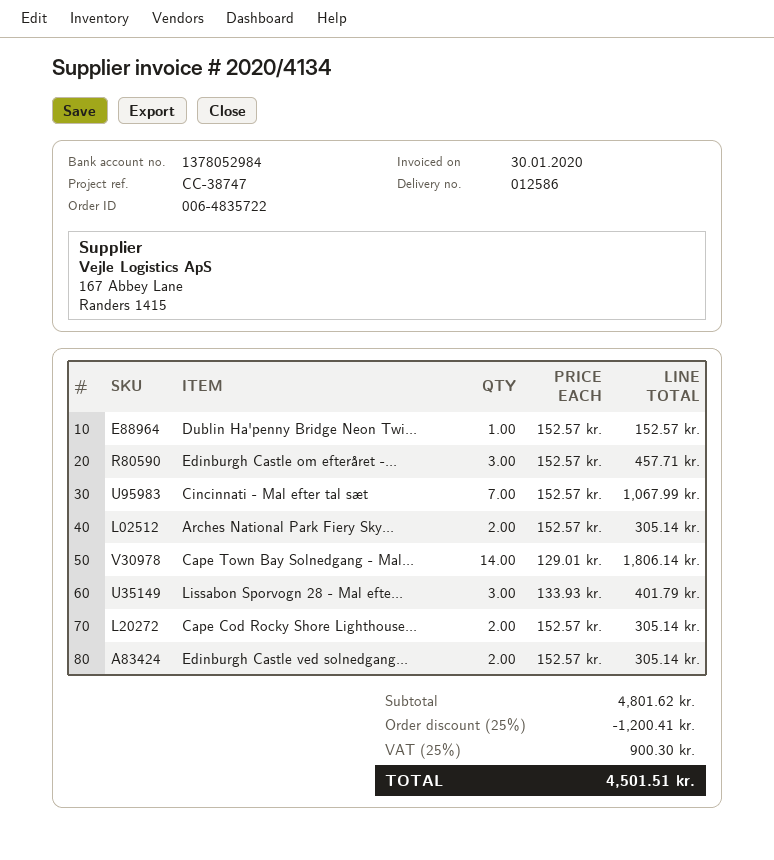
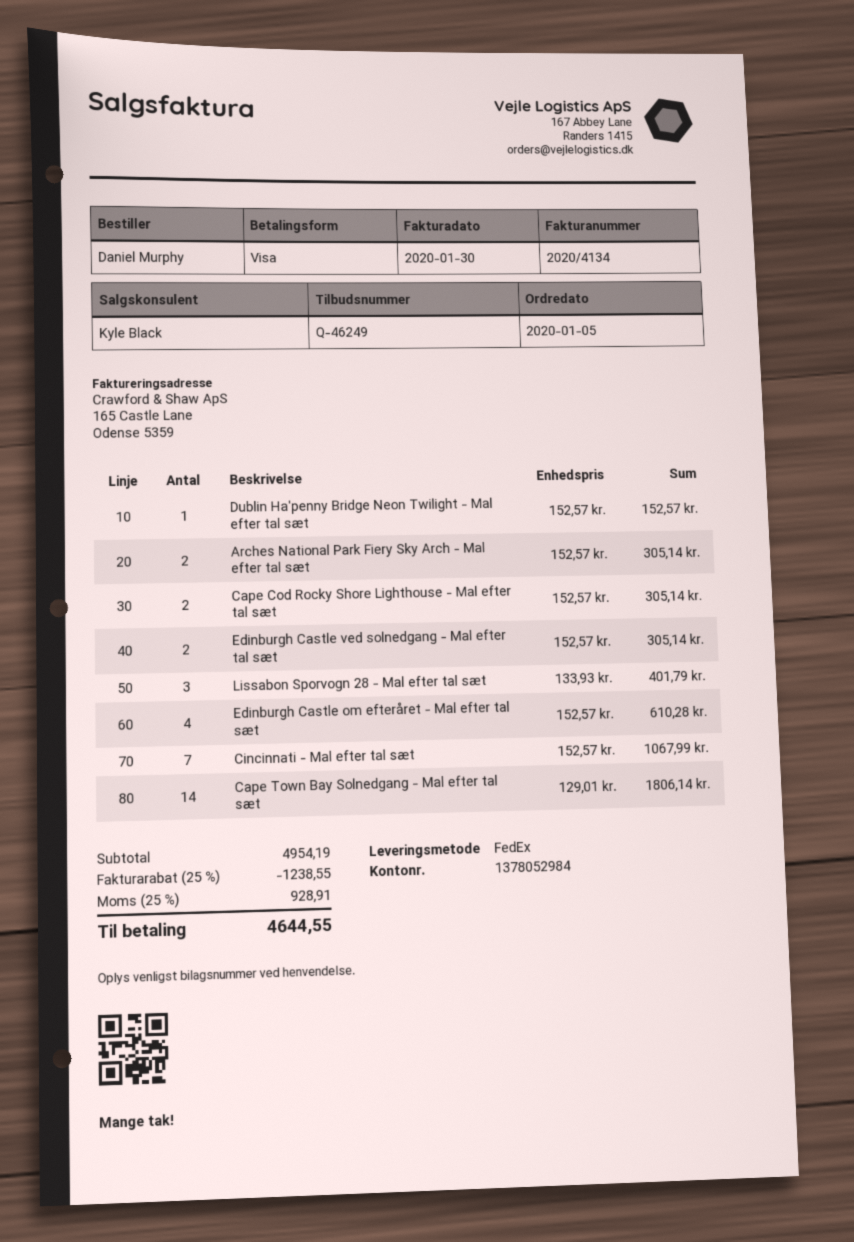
Edinburgh Castle om efteråret -...: 3 x 152.57 = 457.71 -> 4 x 152.57 = 610.28
subtotal: 4801.62 -> 4954.19
discount: 25% = 1200.41 -> 25% = 1238.55
tax: 25% = 900.30 -> 25% = 928.91
total: 4501.51 -> 4644.55

